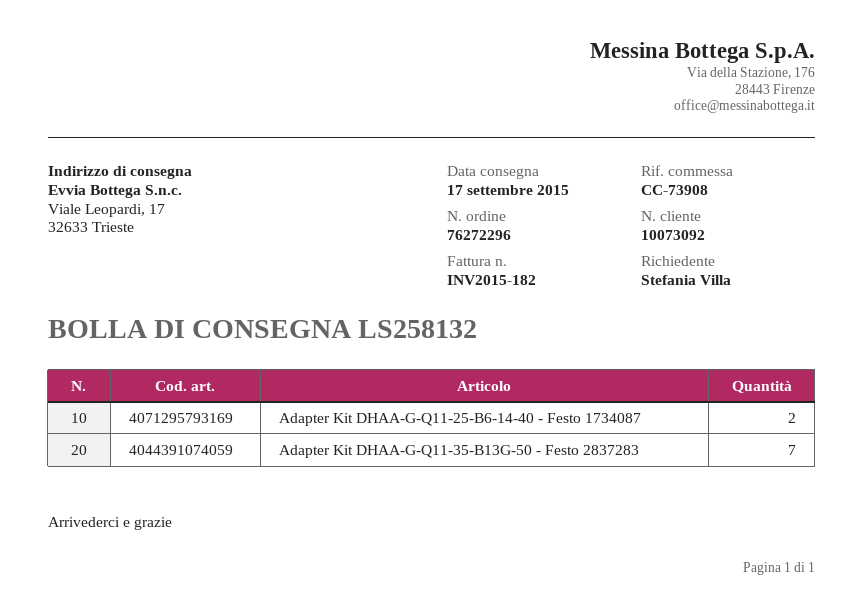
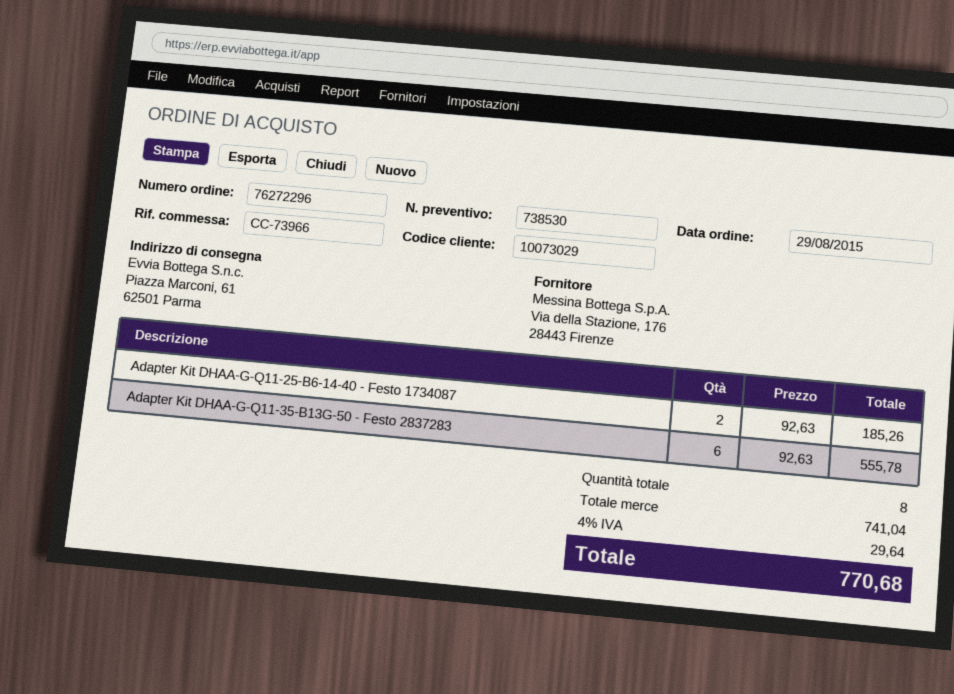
customer number: 10073092 -> 10073029
reference: CC-73908 -> CC-73966
ship to: Viale Leopardi, 17, 32633 Trieste -> Piazza Marconi, 61, 62501 Parma
Adapter Kit DHAA-G-Q11-35-B13G-50 - Festo 2837283: 7 -> 6

